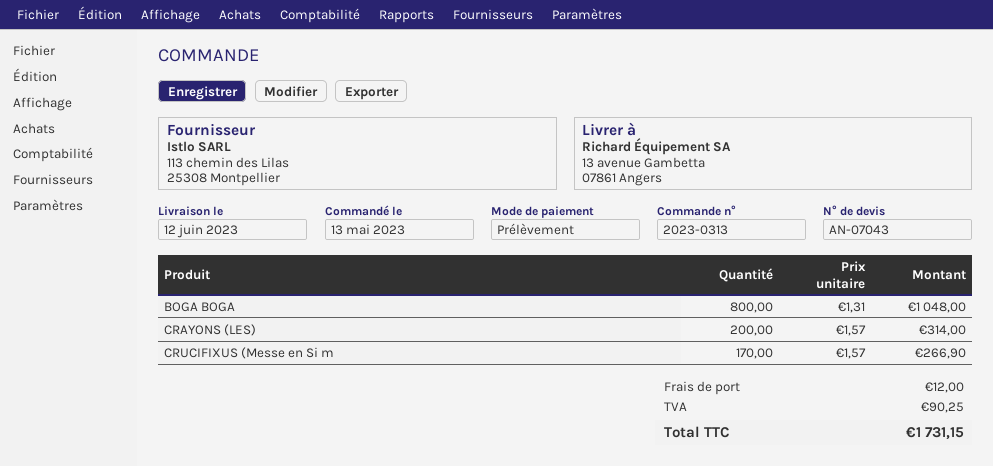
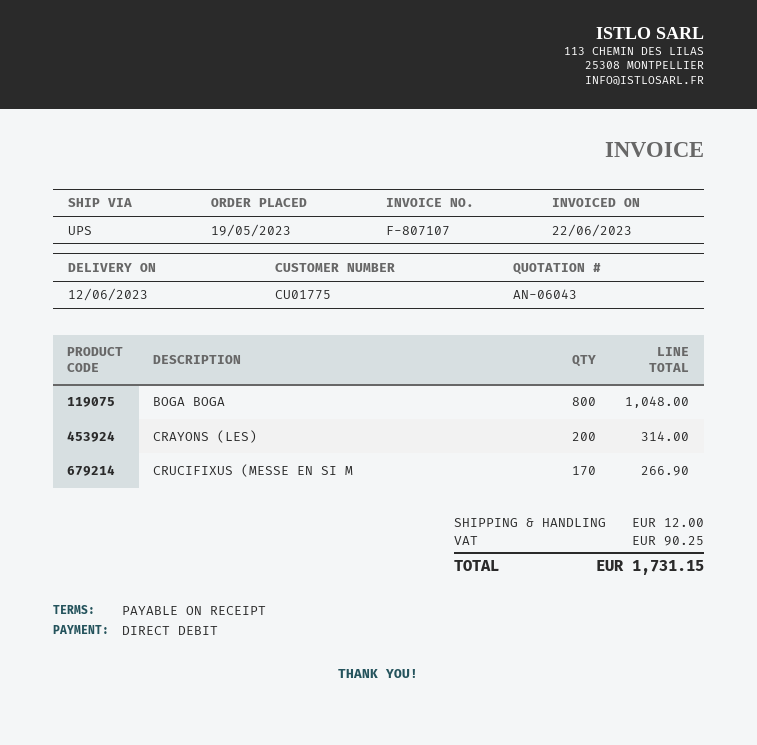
quote number: AN-07043 -> AN-06043
order date: 2023-05-13 -> 2023-05-19

